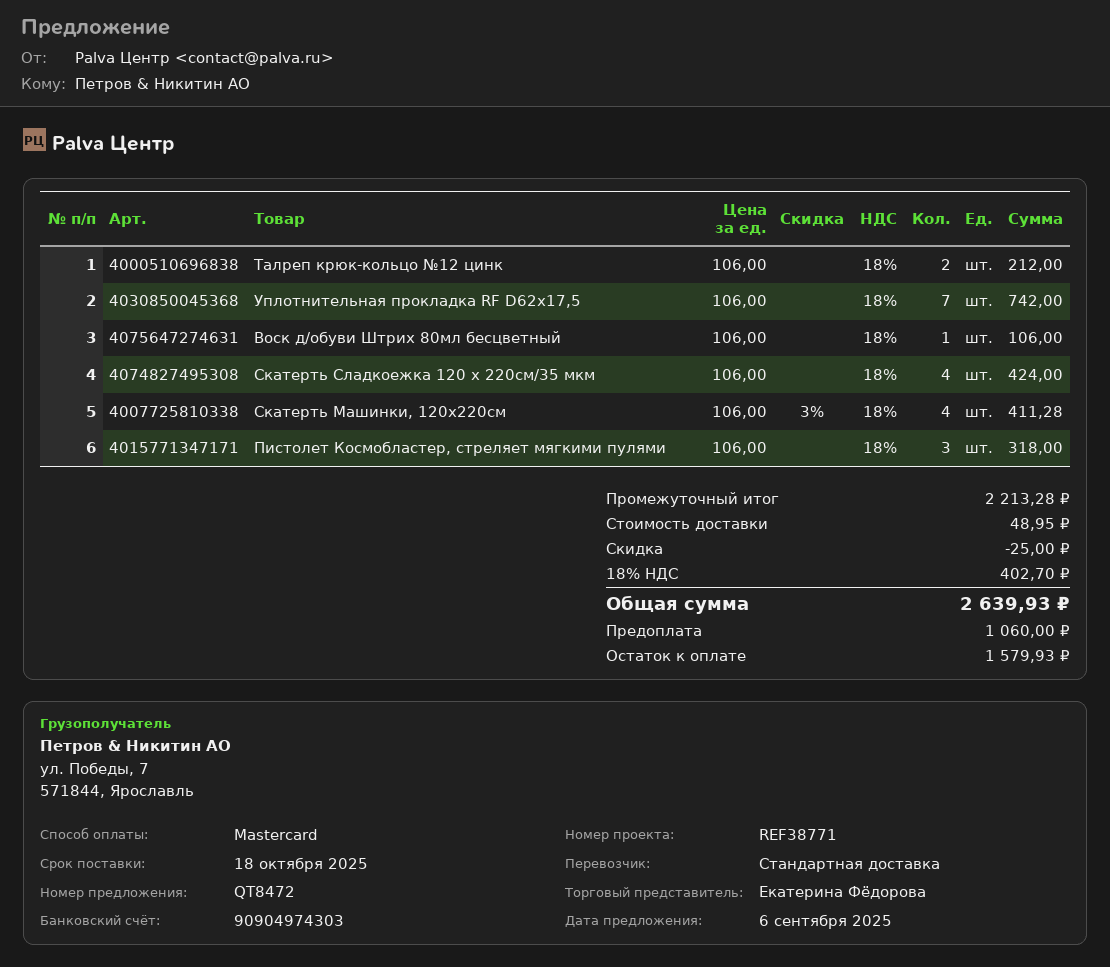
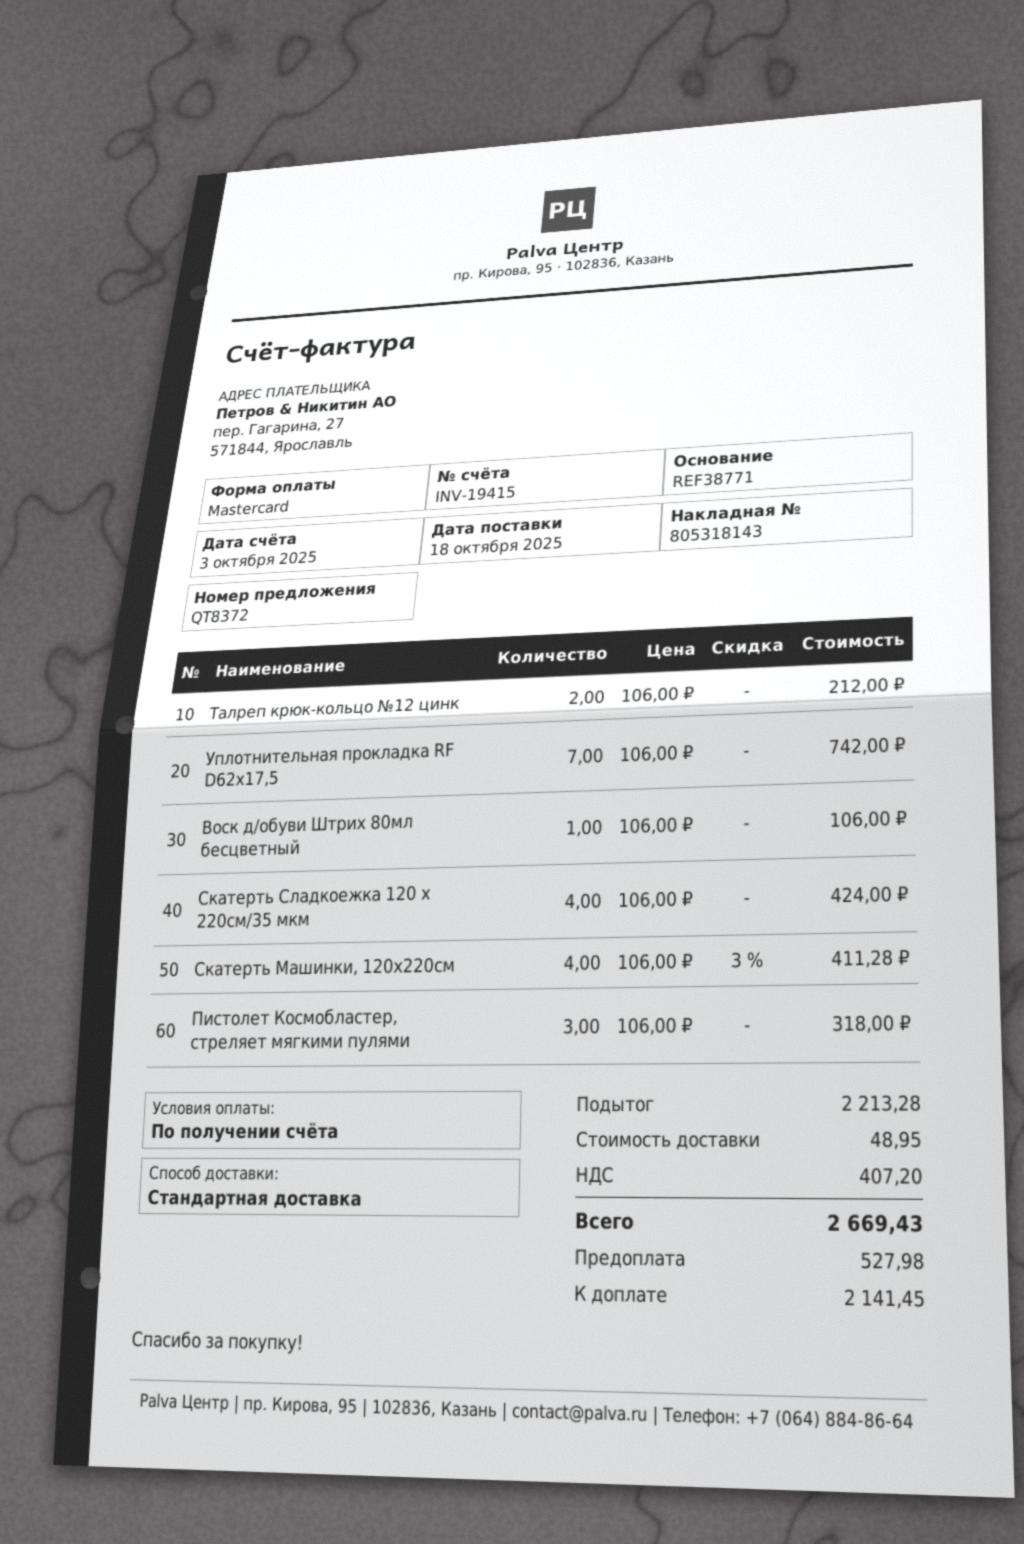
quote number: QT8472 -> QT8372
discount: 25.00 -> none
tax: 402.70 -> 407.20
total: 2639.93 -> 2669.43
deposit: 1060.00 -> 527.98
balance: 1579.93 -> 2141.45

